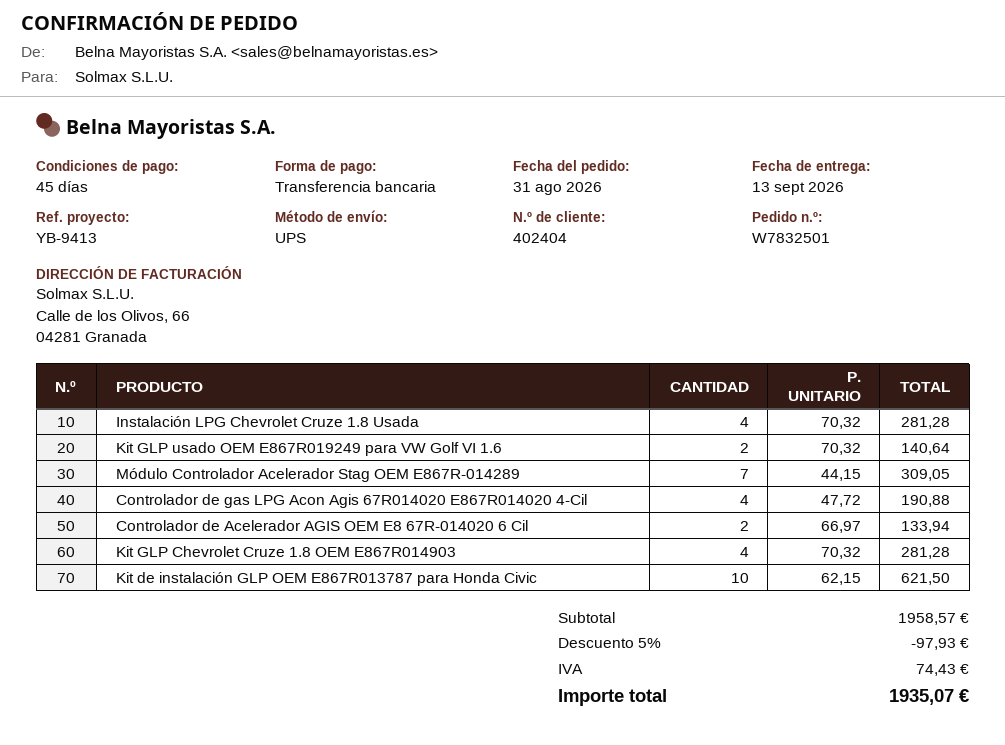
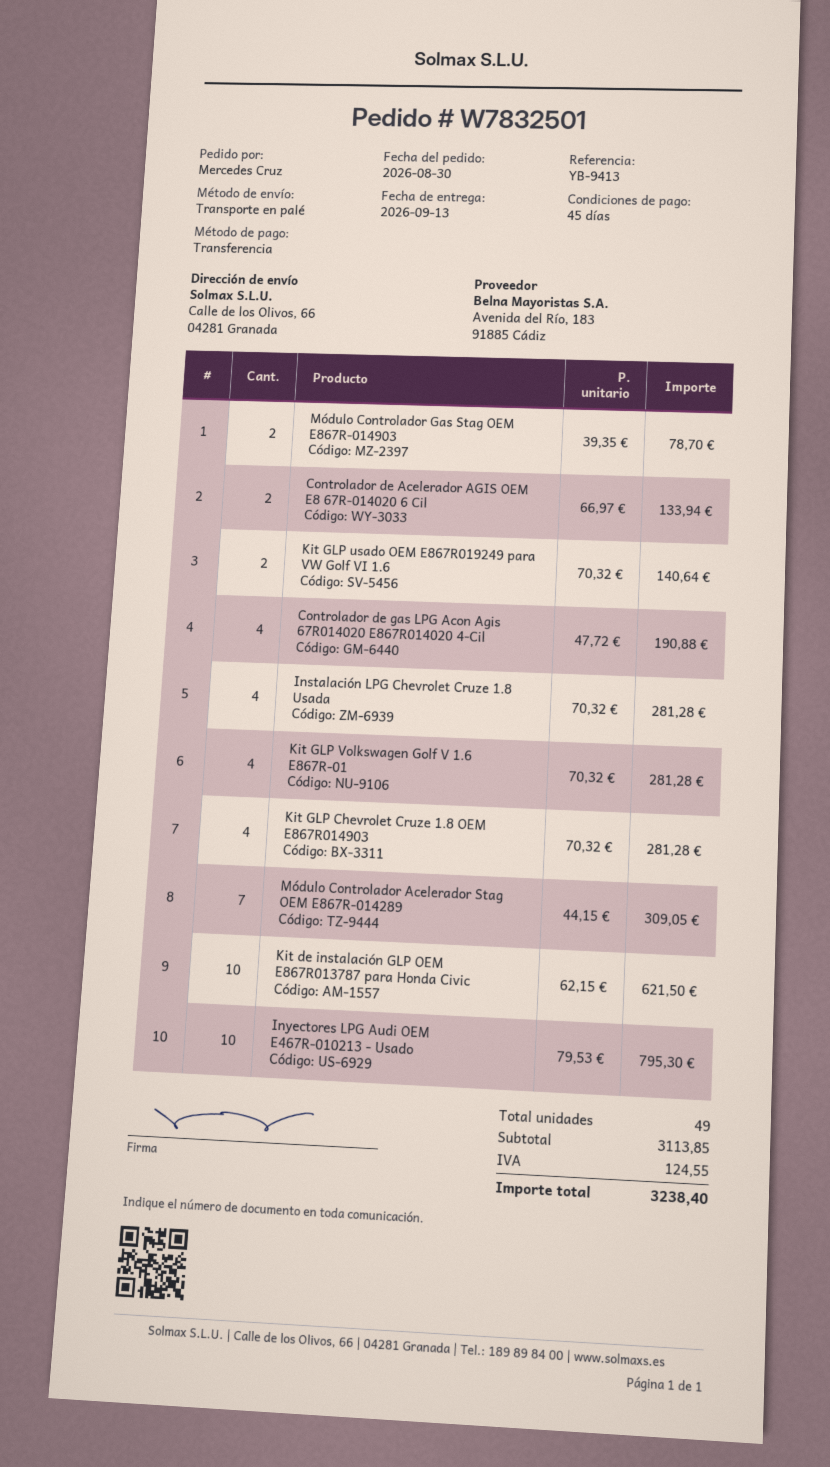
order date: 2026-08-31 -> 2026-08-30
shipping method: UPS -> pallet freight
Módulo Controlador Gas Stag OEM E867R-014903: none -> 2 x 39.35 = 78.70
Kit GLP Volkswagen Golf V 1.6 E867R-01: none -> 4 x 70.32 = 281.28
Inyectores LPG Audi OEM E467R-010213 - Usado: none -> 10 x 79.53 = 795.30
subtotal: 1958.57 -> 3113.85
discount: 5% = 97.93 -> none
tax: 74.43 -> 124.55
total: 1935.07 -> 3238.40

